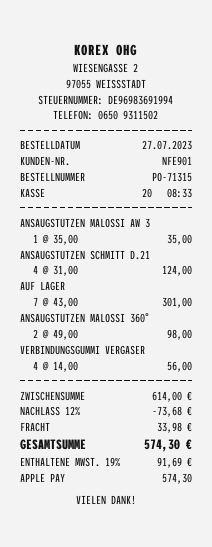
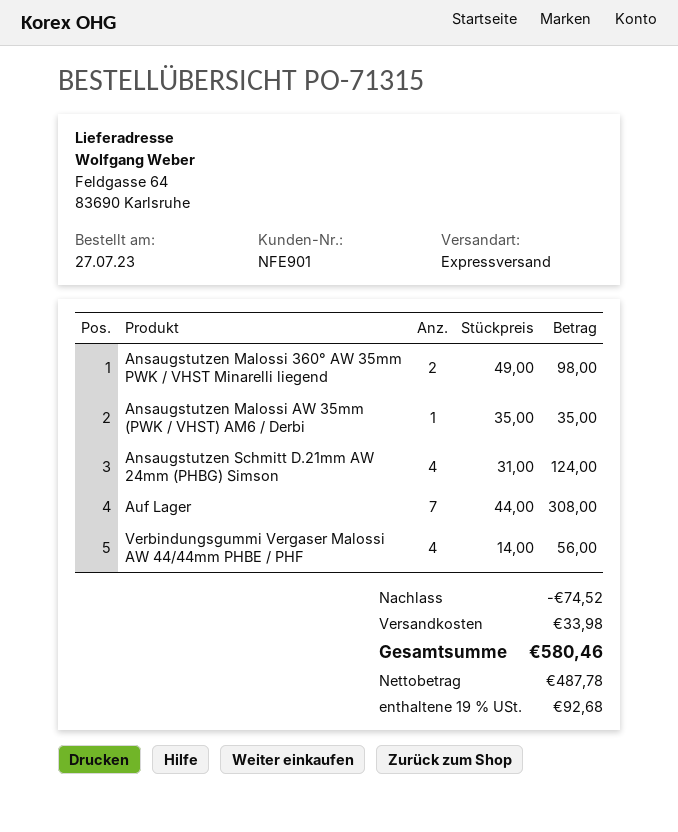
AUF LAGER: 7 x 43.00 = 301.00 -> 7 x 44.00 = 308.00
discount: 73.68 -> 74.52
tax: 19% = 91.69 -> 19% = 92.68
total: 574.30 -> 580.46

